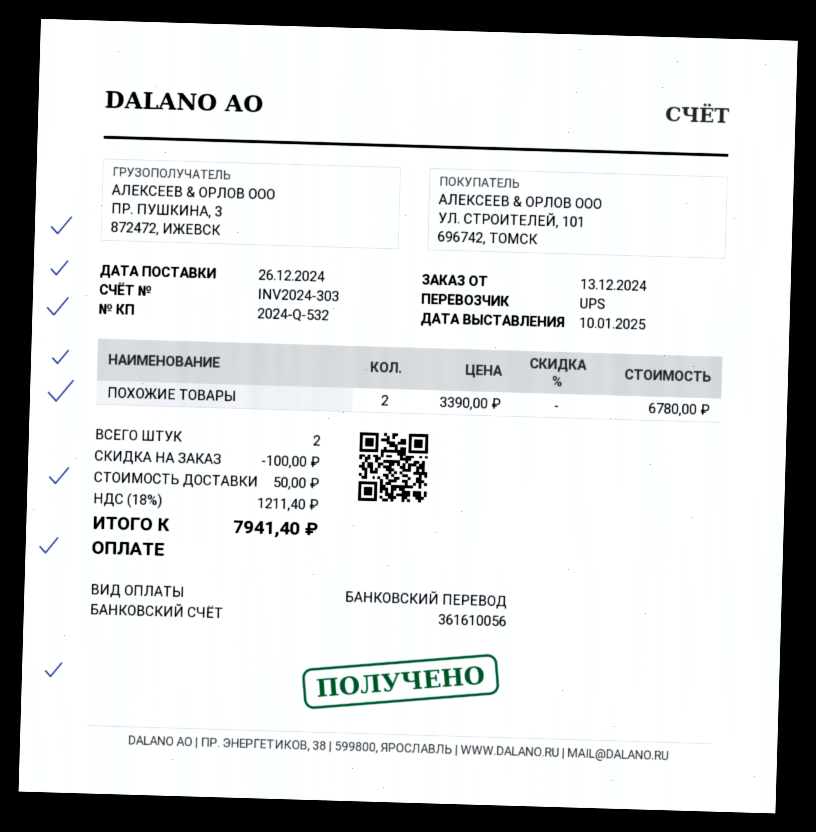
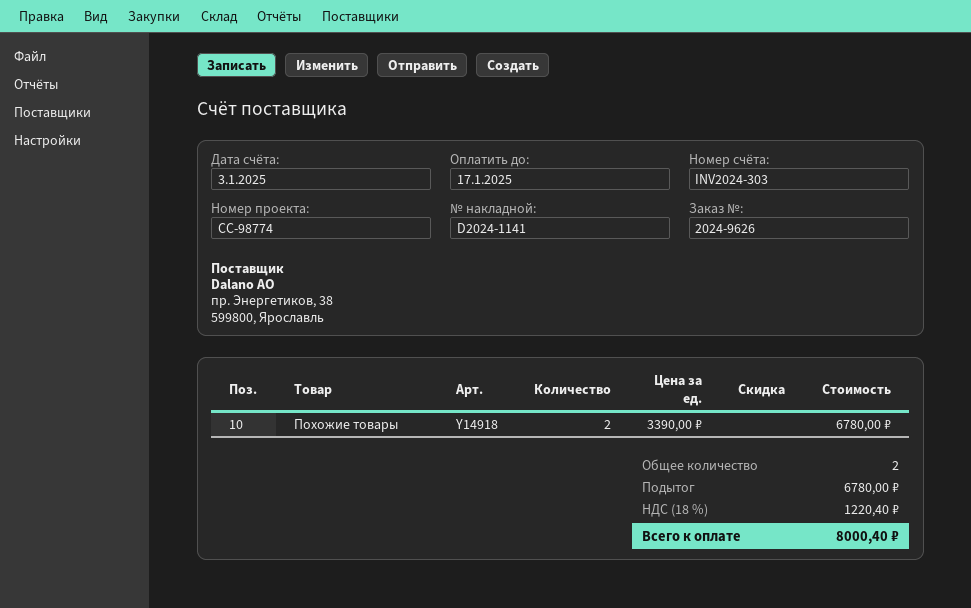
invoice date: 2025-01-10 -> 2025-01-03
discount: 100.00 -> none
shipping: 50.00 -> none
tax: 18% = 1211.40 -> 18% = 1220.40
total: 7941.40 -> 8000.40

